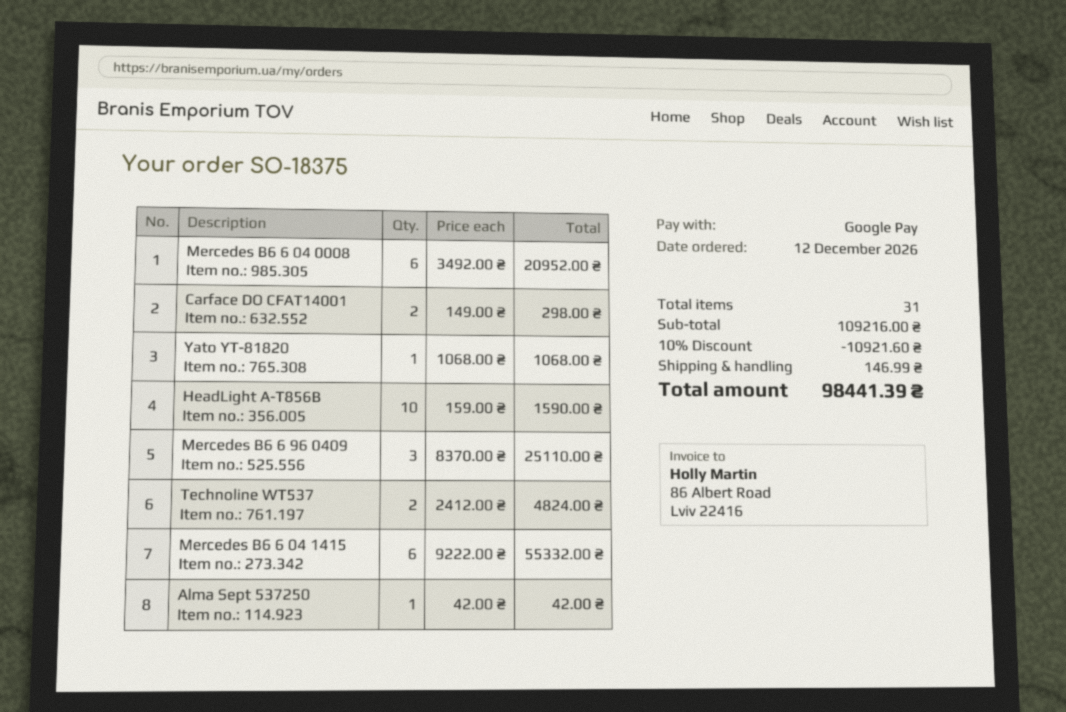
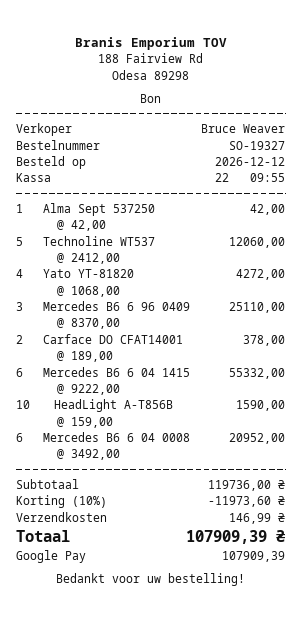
order number: SO-18375 -> SO-19327
Carface DO CFAT14001: 2 x 149.00 = 298.00 -> 2 x 189.00 = 378.00
Yato YT-81820: 1 x 1068.00 = 1068.00 -> 4 x 1068.00 = 4272.00
Technoline WT537: 2 x 2412.00 = 4824.00 -> 5 x 2412.00 = 12060.00
subtotal: 109216.00 -> 119736.00
discount: 10% = 10921.60 -> 10% = 11973.60
total: 98441.39 -> 107909.39

